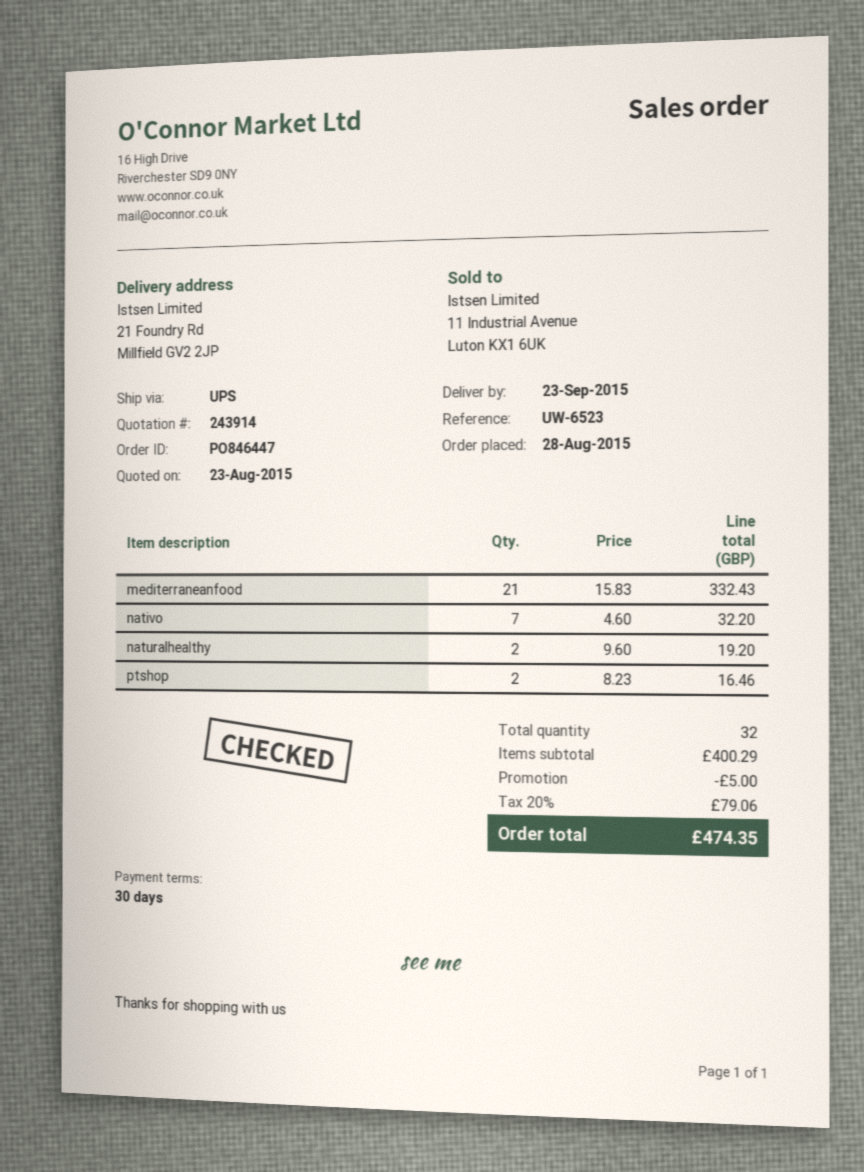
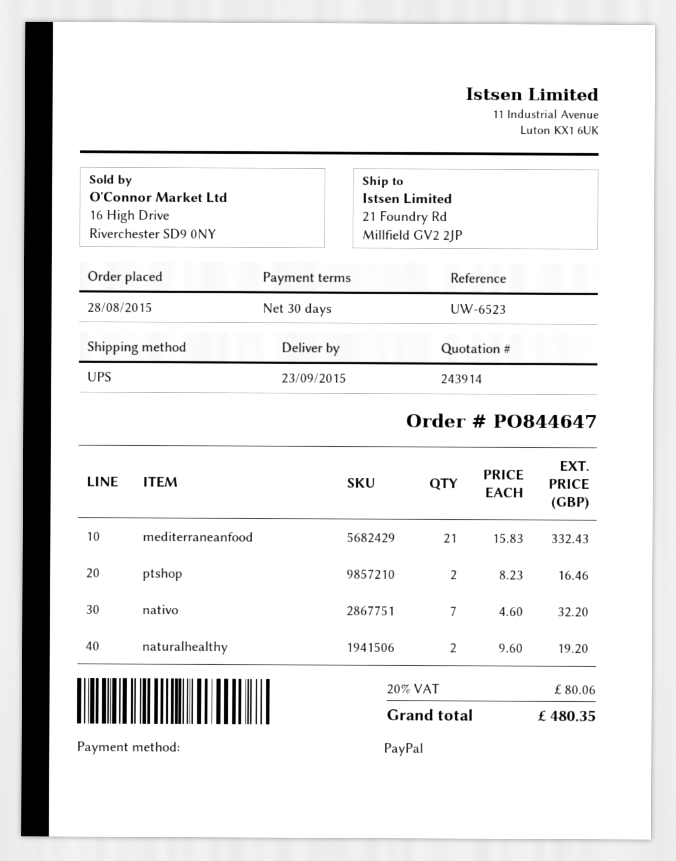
order number: PO846447 -> PO844647
discount: 5.00 -> none
tax: 20% = 79.06 -> 20% = 80.06
total: 474.35 -> 480.35

